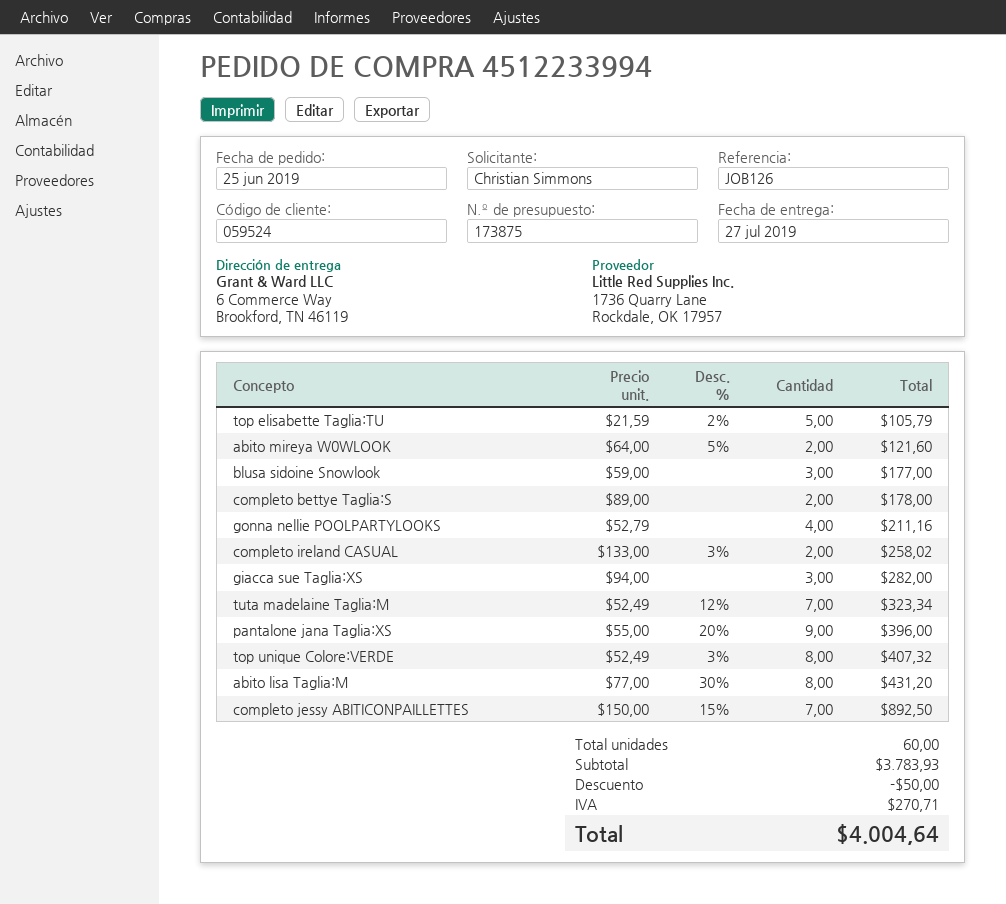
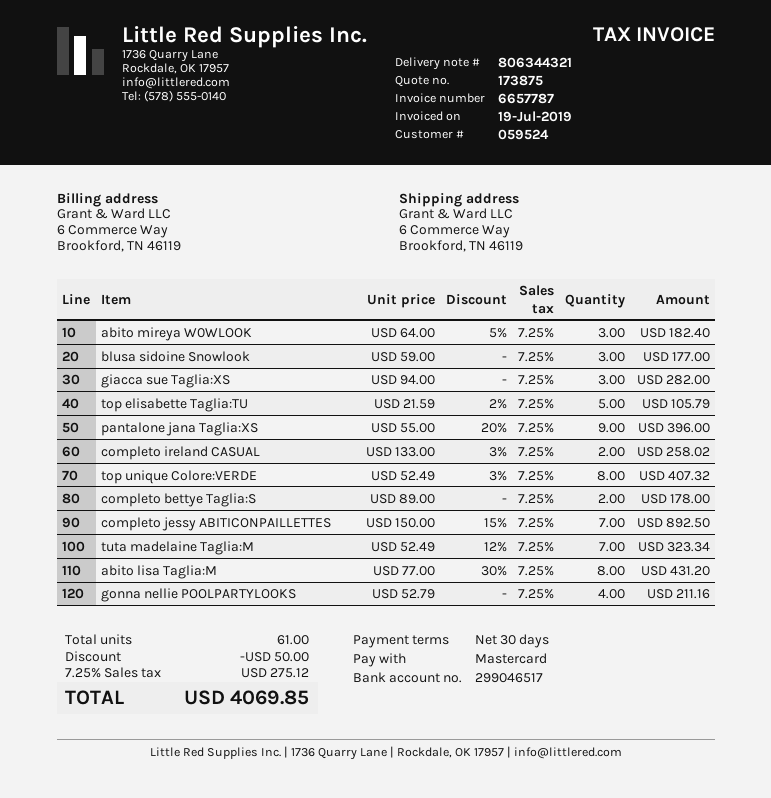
abito mireya W0WLOOK: 2 x 64.00 - 5% = 121.60 -> 3 x 64.00 - 5% = 182.40
total quantity: 60 -> 61
tax: 270.71 -> 275.12
total: 4004.64 -> 4069.85

